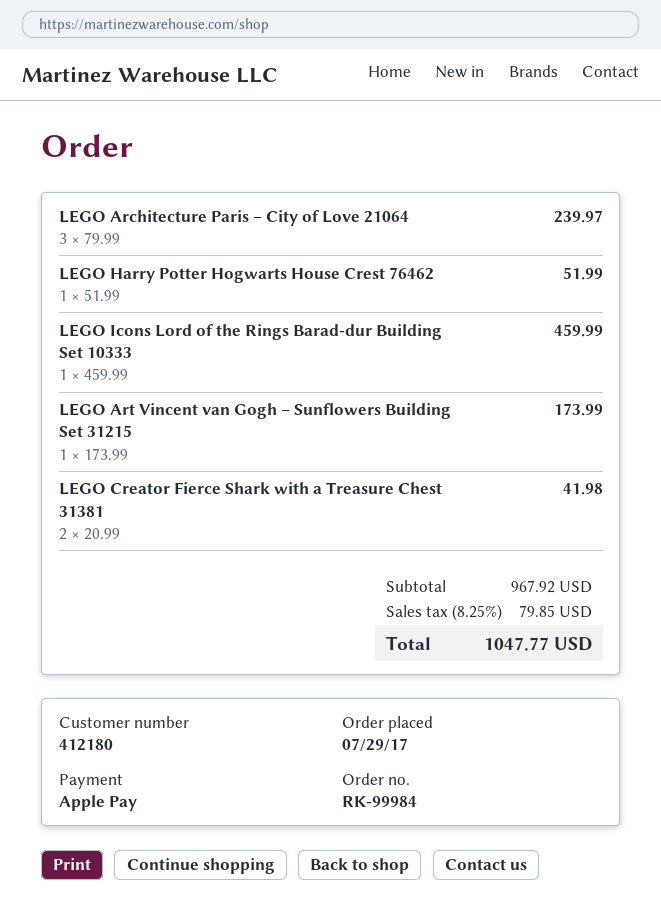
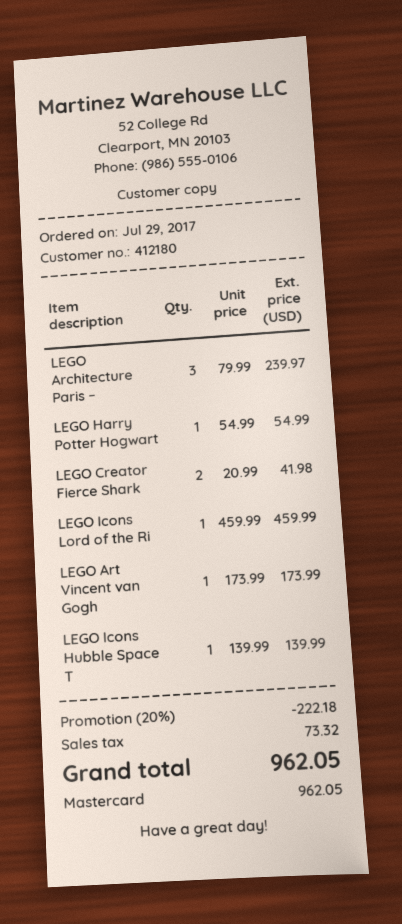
payment method: Apple Pay -> Mastercard
LEGO Harry Potter Hogwarts House Crest 76462: 1 x 51.99 = 51.99 -> 1 x 54.99 = 54.99
LEGO Icons Hubble Space T: none -> 1 x 139.99 = 139.99
discount: none -> 20% = 222.18
tax: 79.85 -> 73.32
total: 1047.77 -> 962.05

